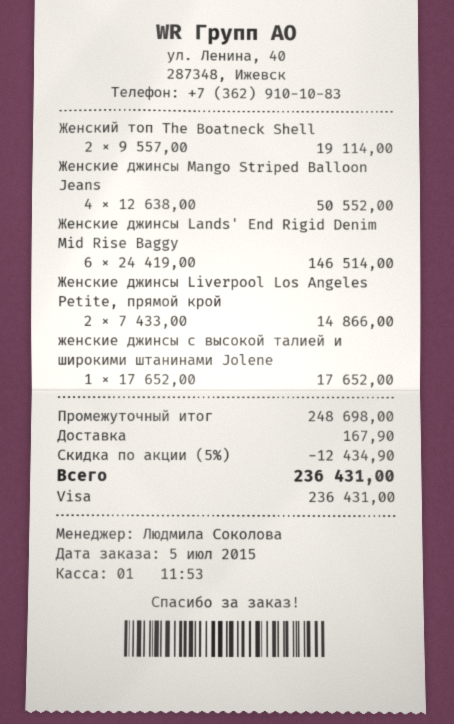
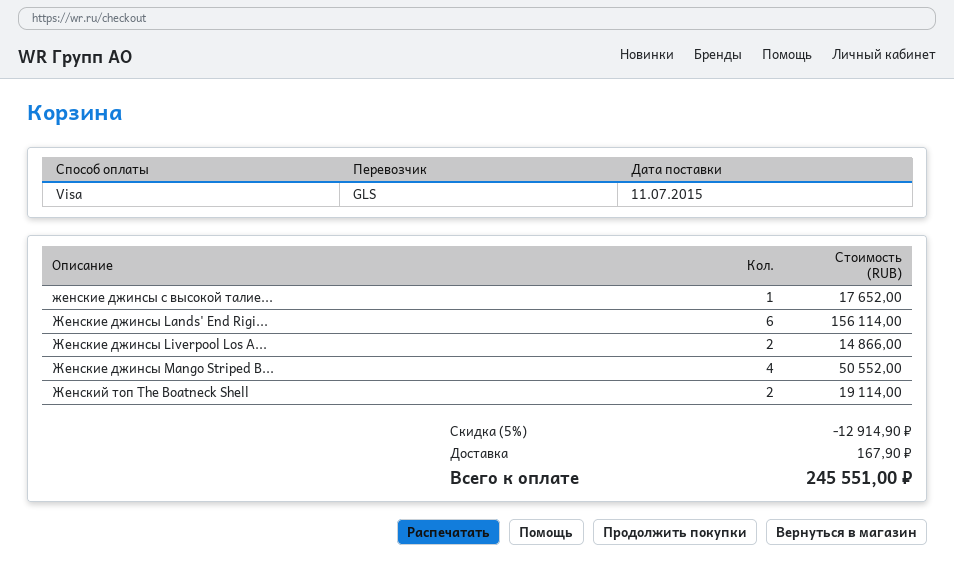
Женские джинсы Lands' End Rigid Denim Mid Rise Baggy: 6 for 146514.00 -> 6 for 156114.00
discount: 5% = 12434.90 -> 5% = 12914.90
total: 236431.00 -> 245551.00

